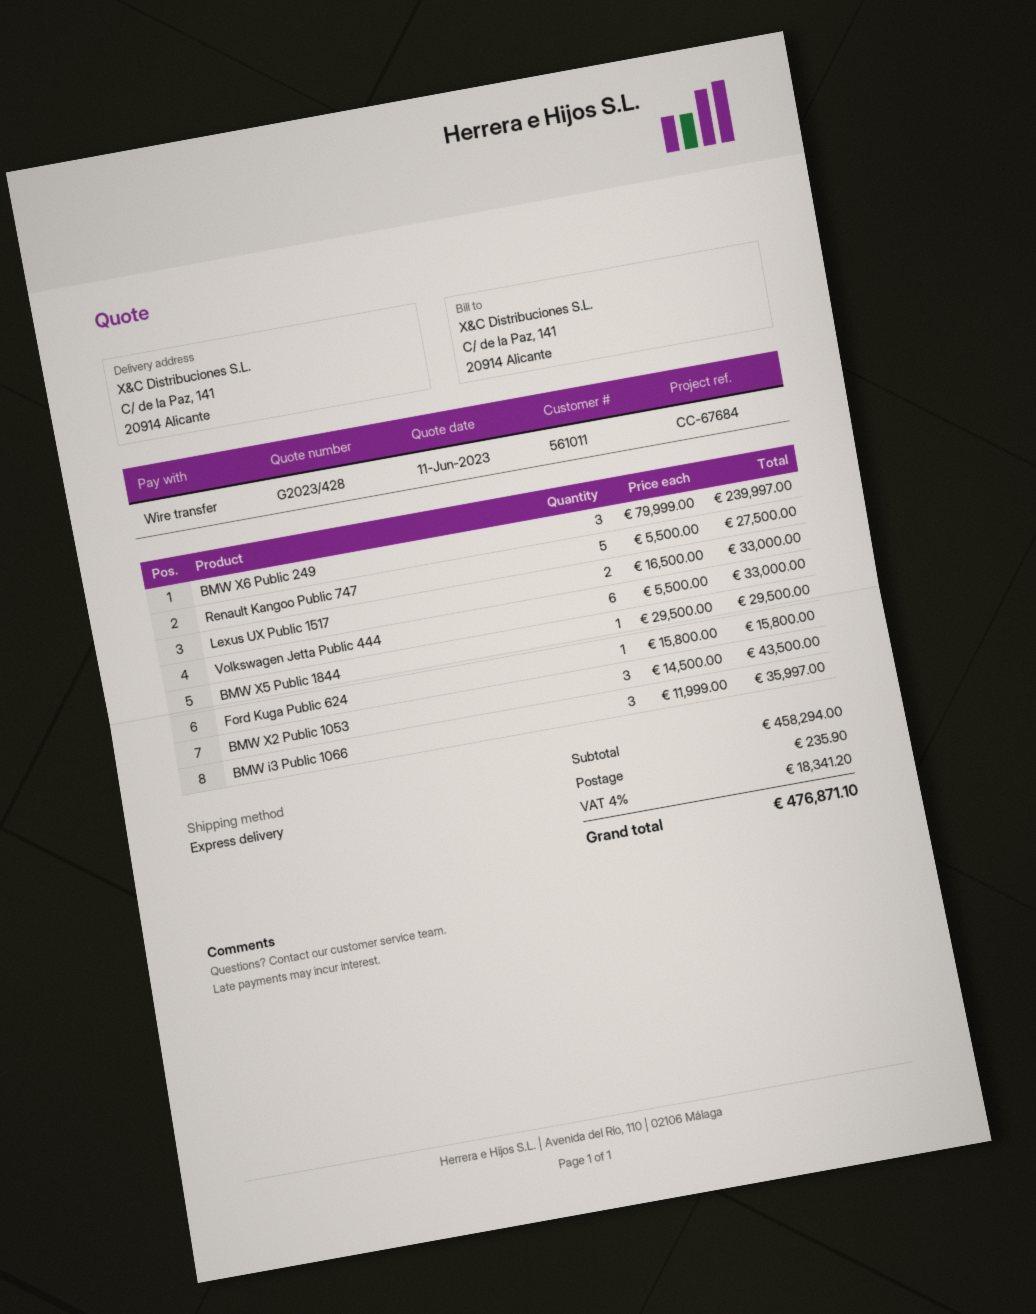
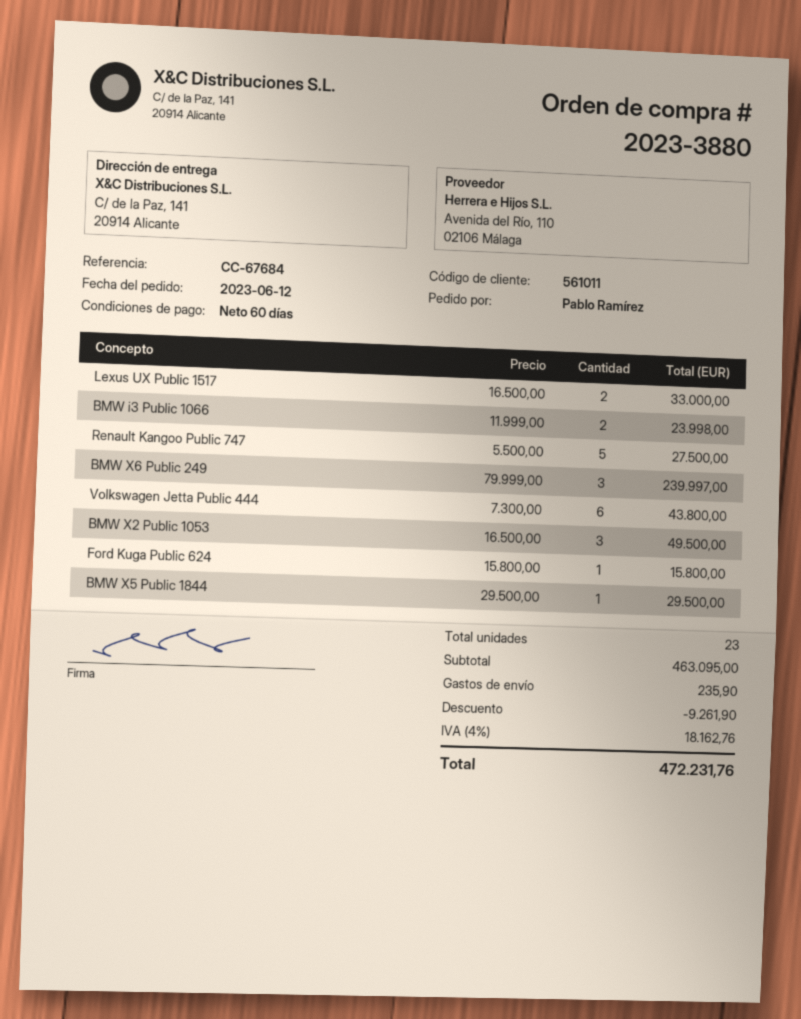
Volkswagen Jetta Public 444: 6 x 5500.00 = 33000.00 -> 6 x 7300.00 = 43800.00
BMW X2 Public 1053: 3 x 14500.00 = 43500.00 -> 3 x 16500.00 = 49500.00
BMW i3 Public 1066: 3 x 11999.00 = 35997.00 -> 2 x 11999.00 = 23998.00
subtotal: 458294.00 -> 463095.00
discount: none -> 9261.90
tax: 4% = 18341.20 -> 4% = 18162.76
total: 476871.10 -> 472231.76

